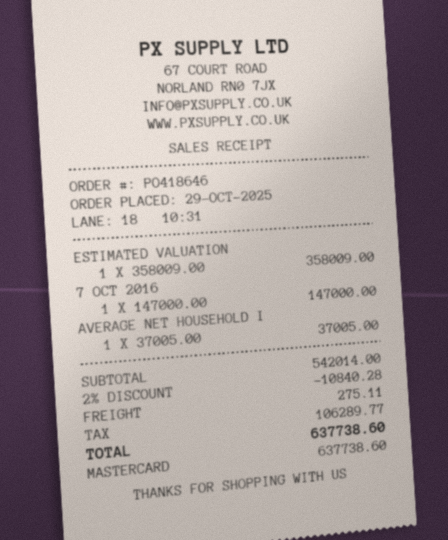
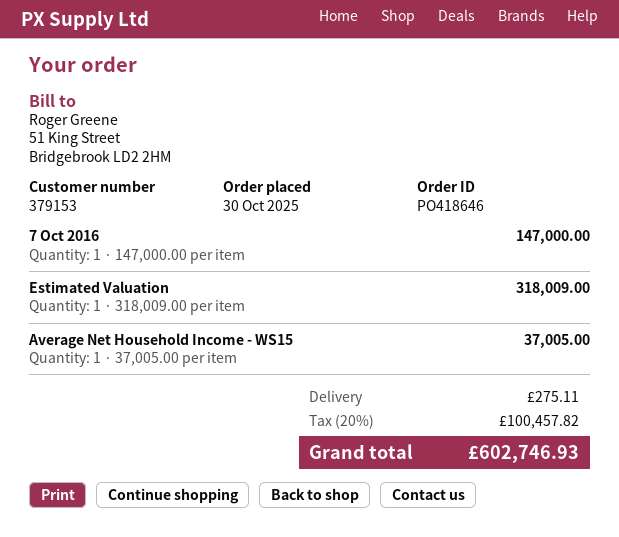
order date: 2025-10-29 -> 2025-10-30
ESTIMATED VALUATION: 1 x 358009.00 = 358009.00 -> 1 x 318009.00 = 318009.00
discount: 2% = 10840.28 -> none
tax: 106289.77 -> 100457.82
total: 637738.60 -> 602746.93

